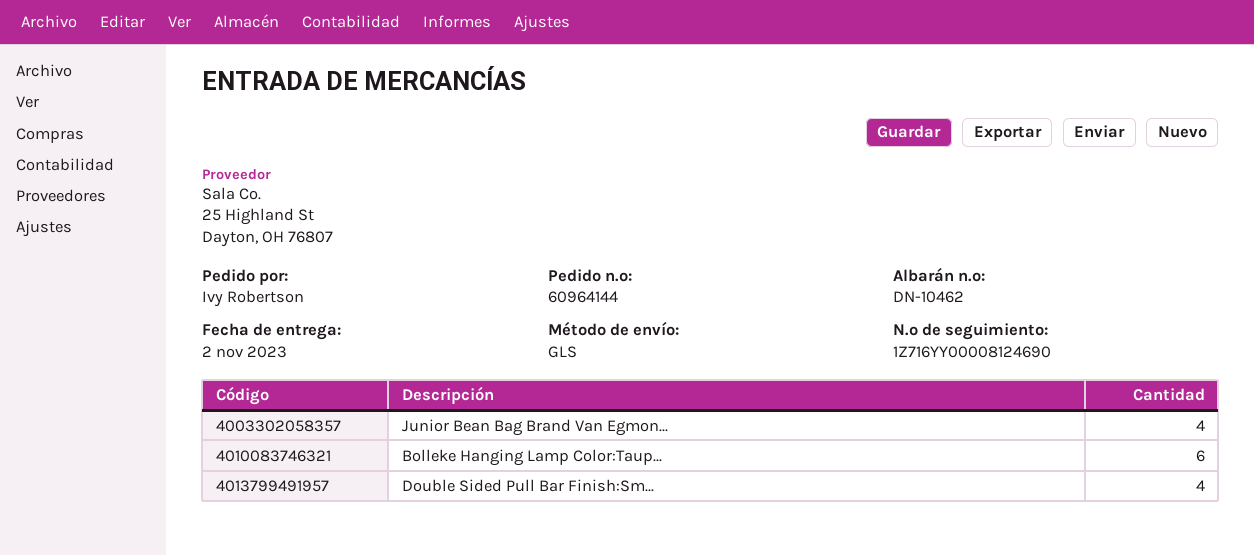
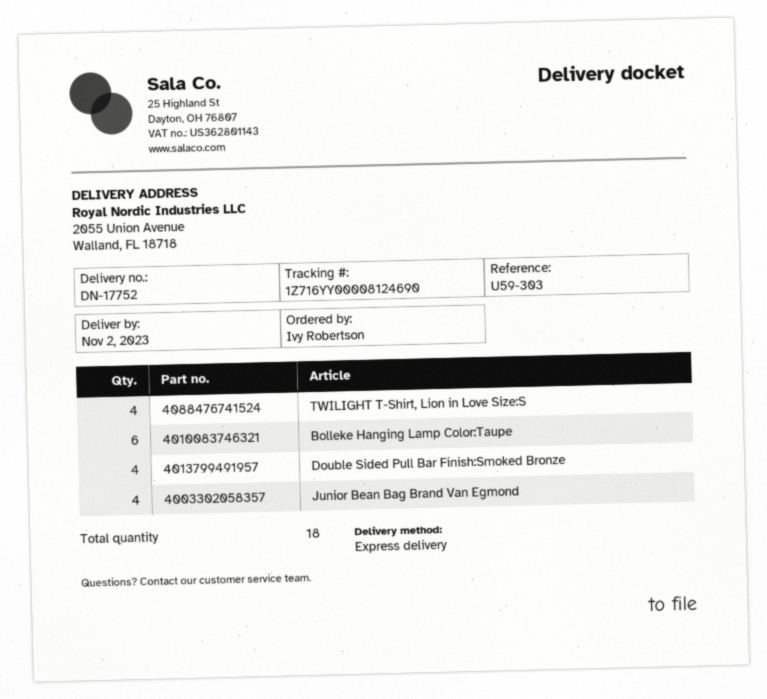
delivery note number: DN-10462 -> DN-17752
shipping method: GLS -> express
TWILIGHT T-Shirt, Lion in Love Size:S: none -> 4

